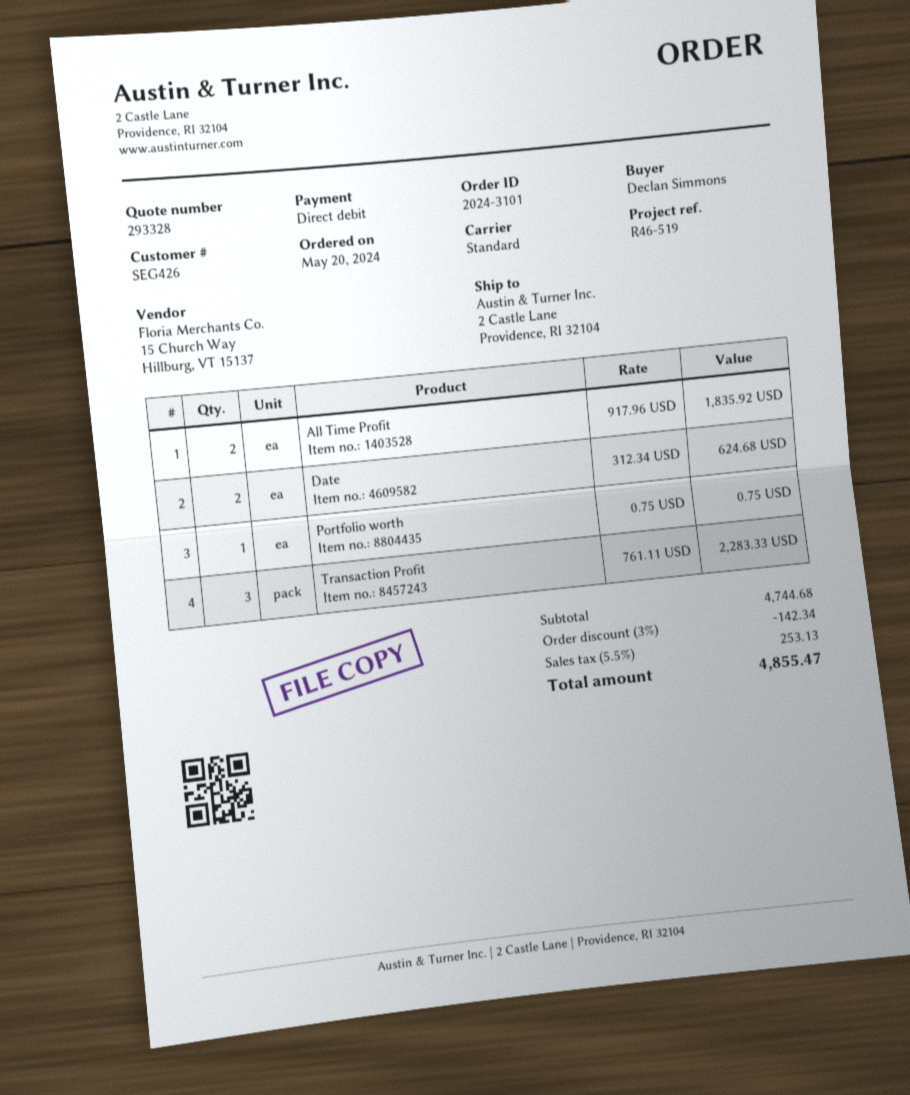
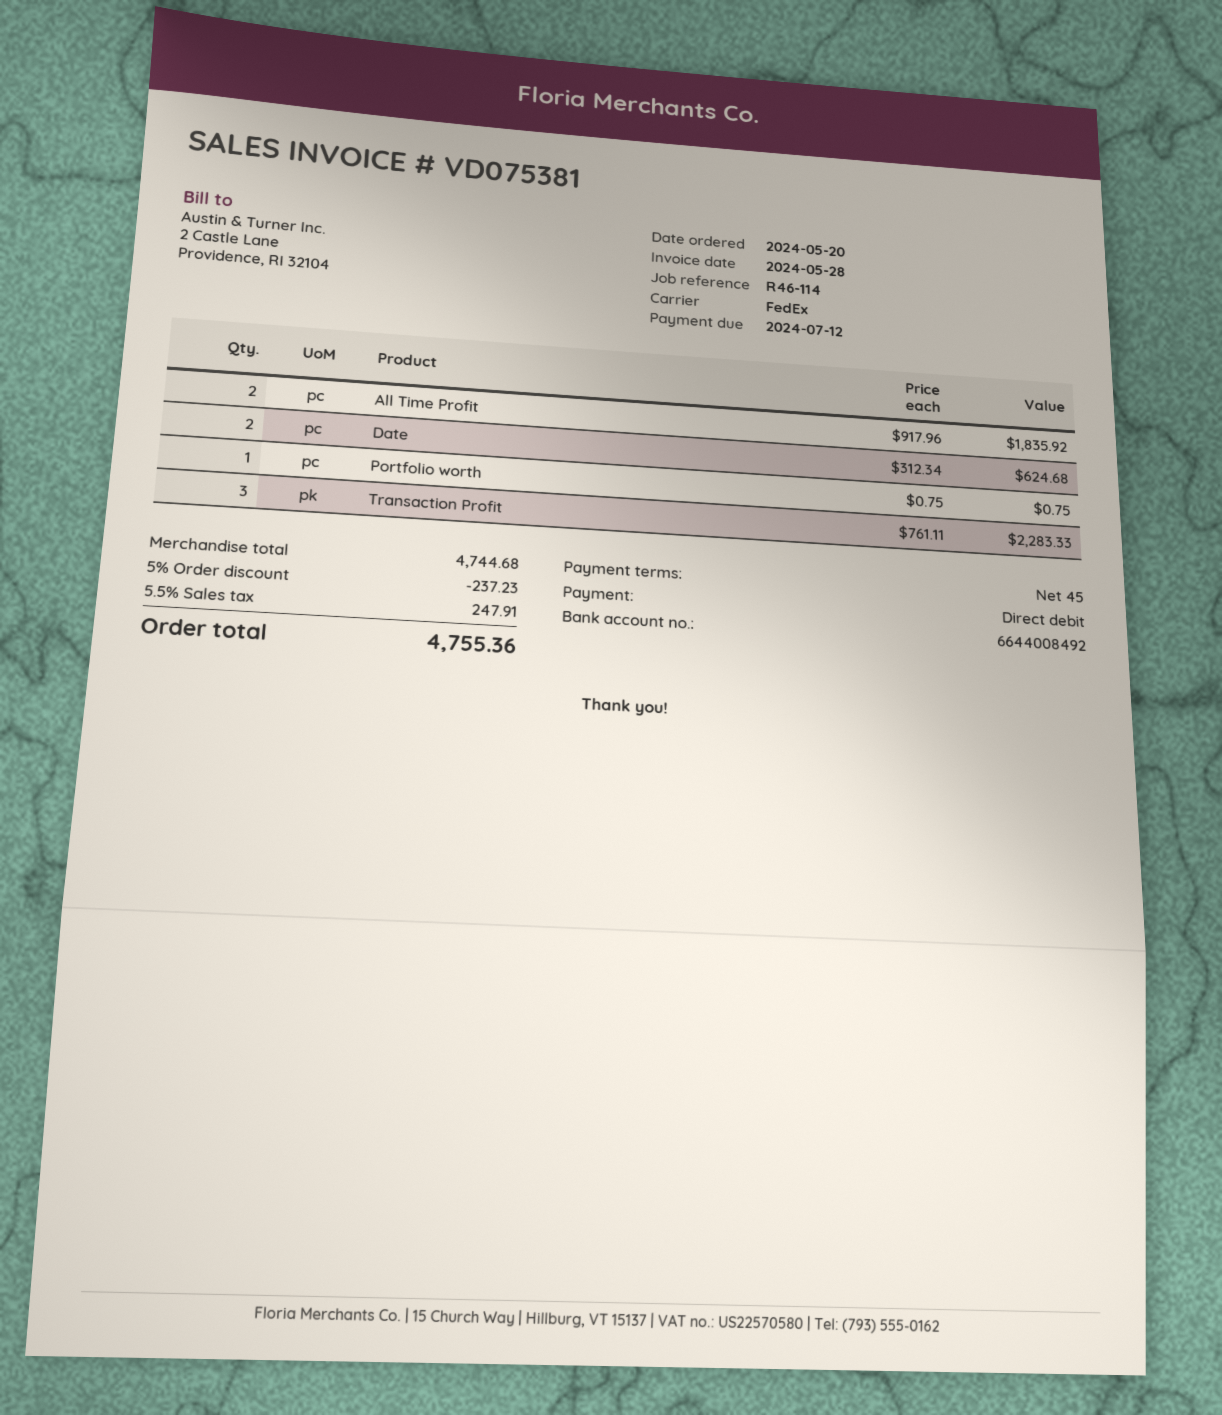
reference: R46-519 -> R46-114
shipping method: standard -> FedEx
discount: 3% = 142.34 -> 5% = 237.23
tax: 5.5% = 253.13 -> 5.5% = 247.91
total: 4855.47 -> 4755.36

